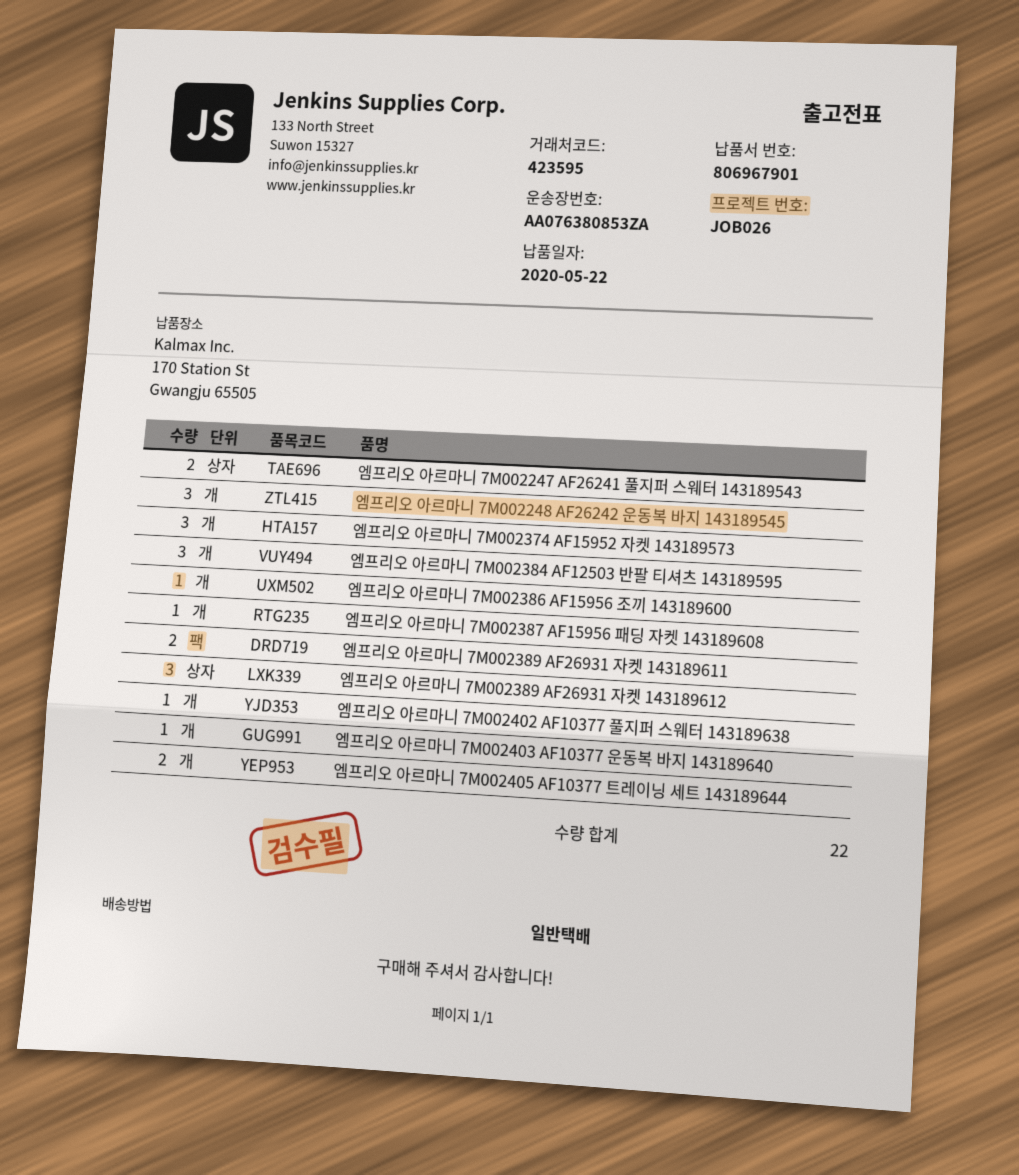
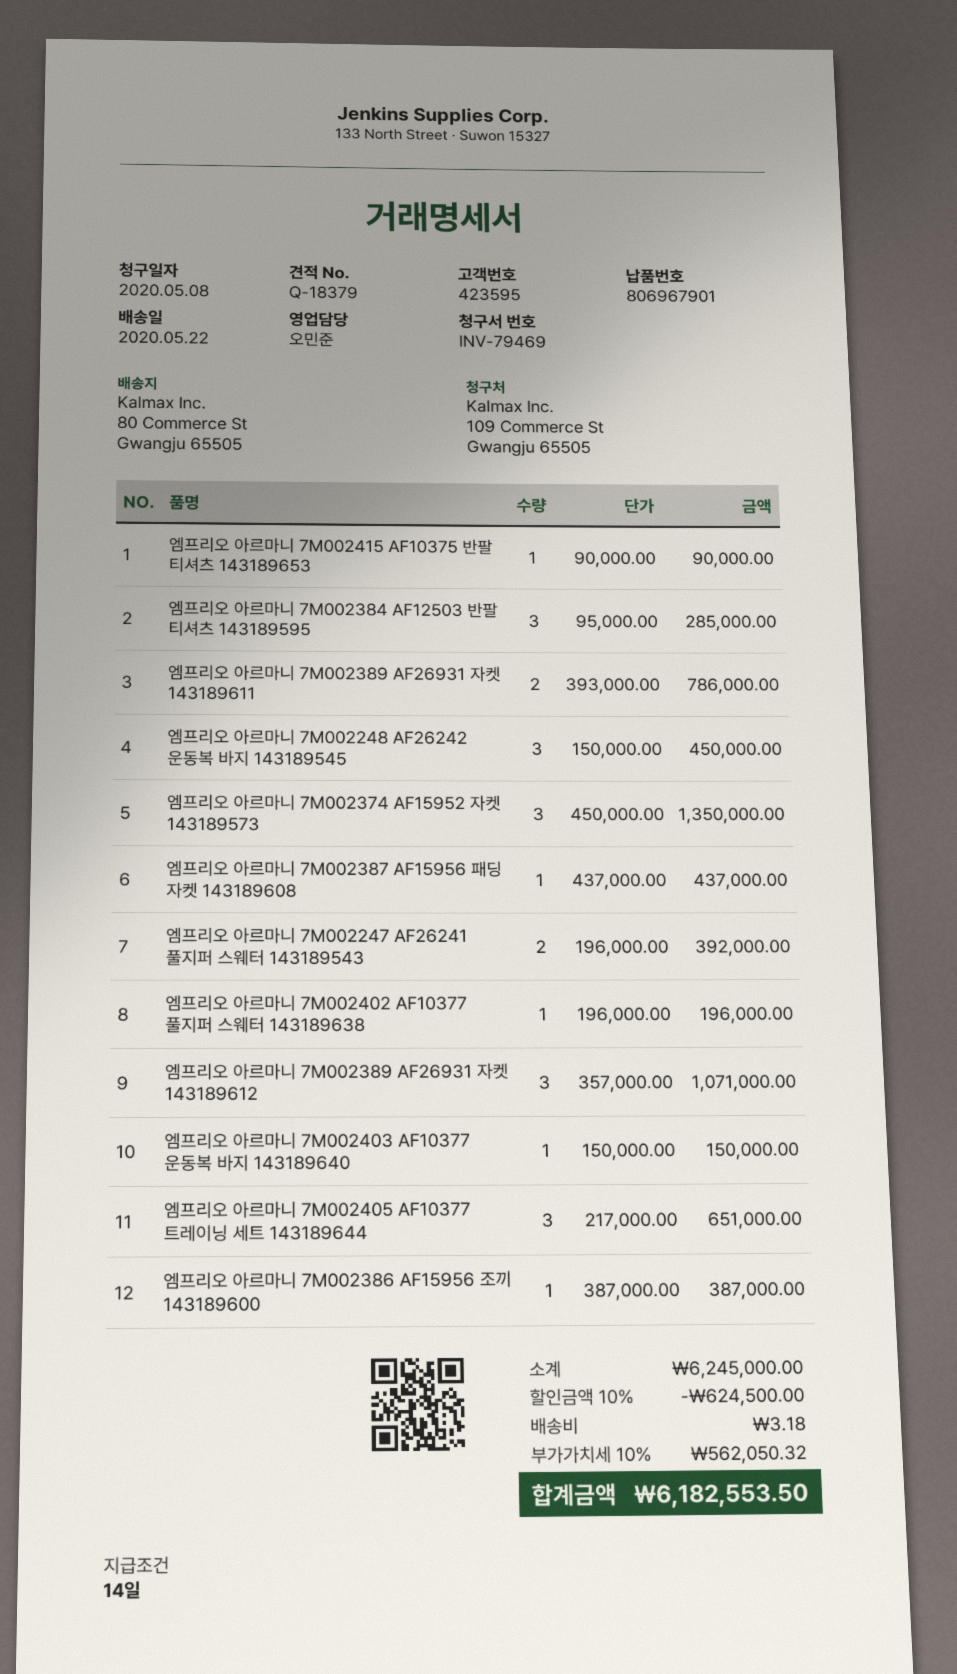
ship to: 170 Station St, Gwangju 65505 -> 80 Commerce St, Gwangju 65505
엠프리오 아르마니 7M002405 AF10377 트레이닝 세트 143189644: 2 -> 3
엠프리오 아르마니 7M002415 AF10375 반팔 티셔츠 143189653: none -> 1

